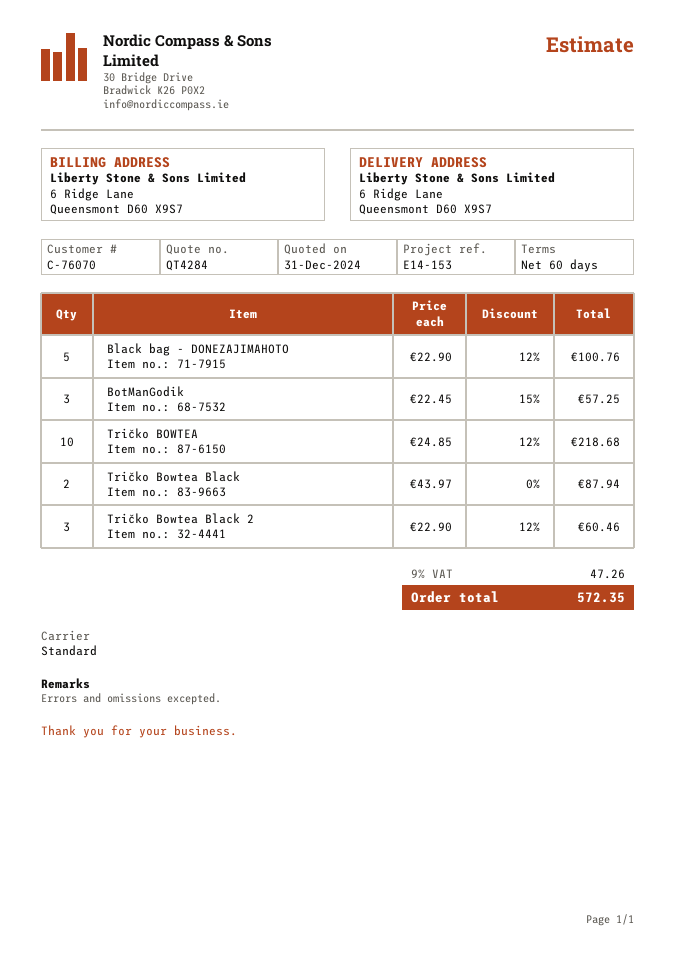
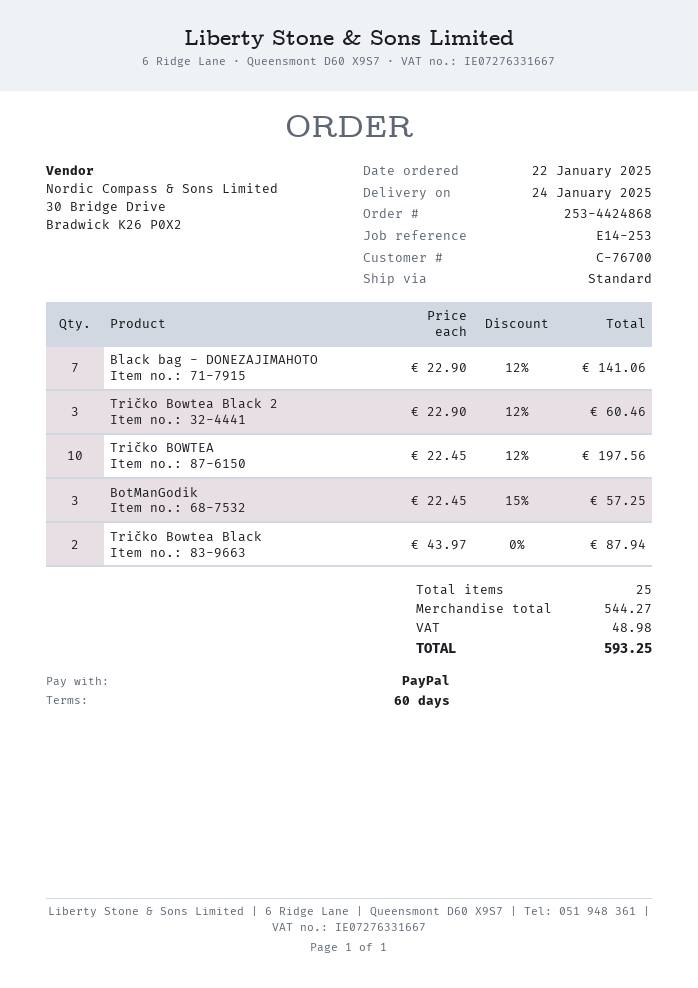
customer number: C-76070 -> C-76700
reference: E14-153 -> E14-253
Black bag - DONEZAJIMAHOTO: 5 x 22.90 - 12% = 100.76 -> 7 x 22.90 - 12% = 141.06
Tričko BOWTEA: 10 x 24.85 - 12% = 218.68 -> 10 x 22.45 - 12% = 197.56
tax: 47.26 -> 48.98
total: 572.35 -> 593.25

